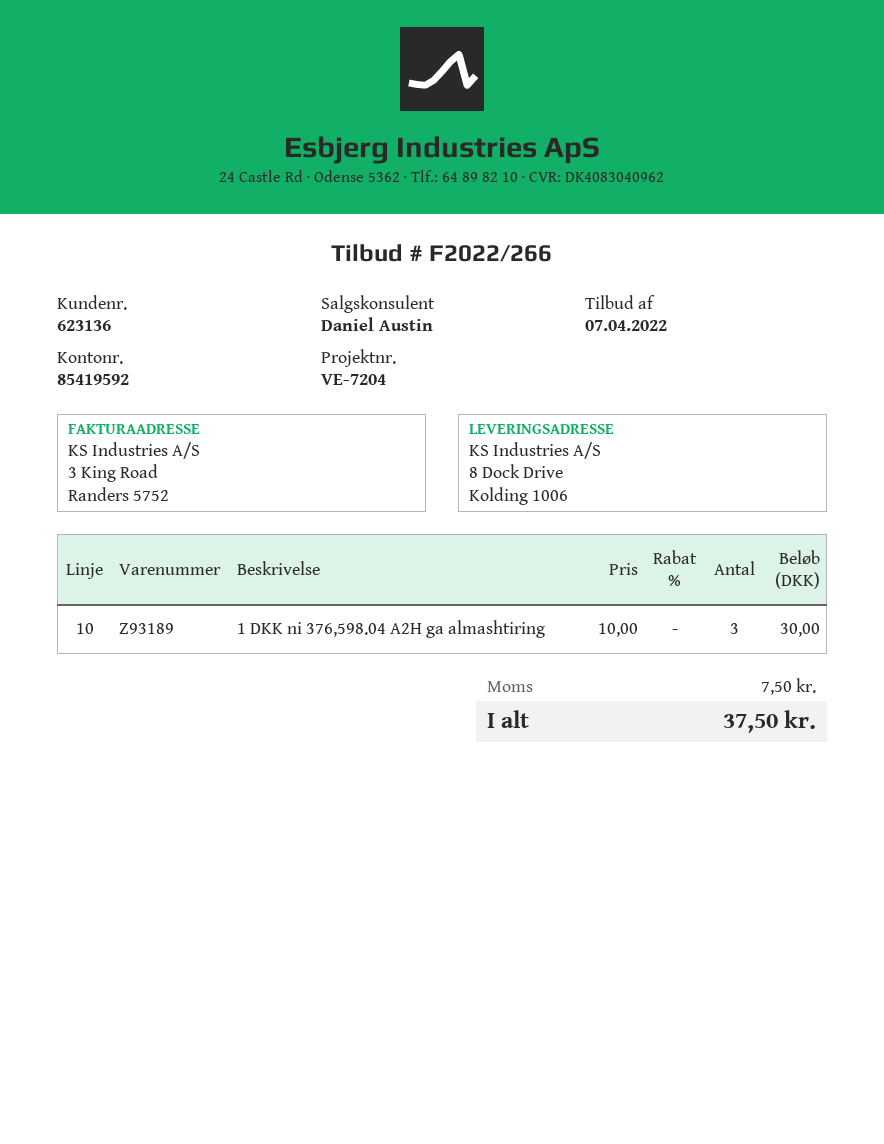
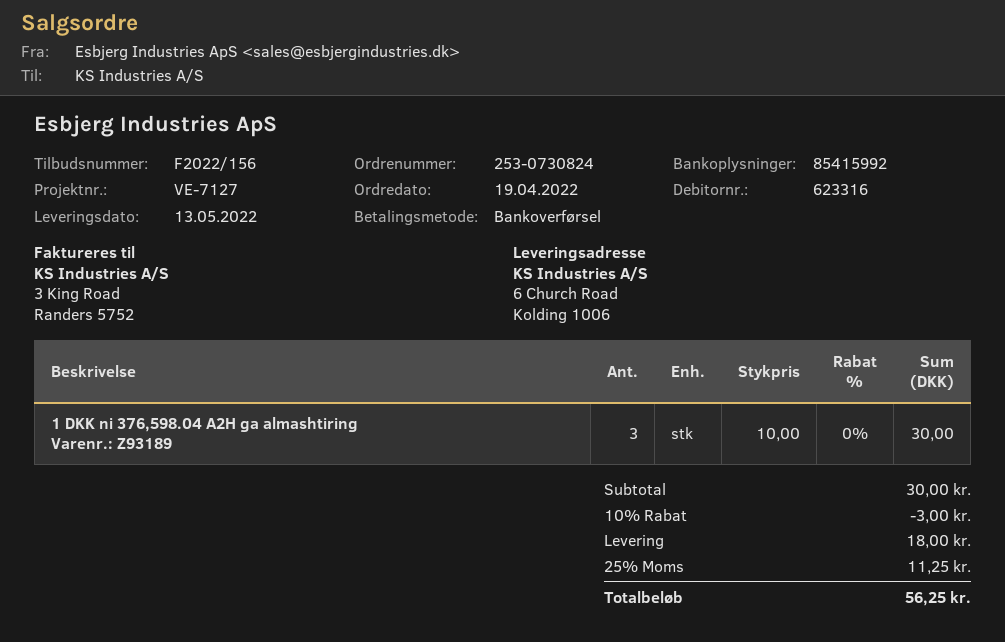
quote number: F2022/266 -> F2022/156
customer number: 623136 -> 623316
reference: VE-7204 -> VE-7127
bank account: 85419592 -> 85415992
ship to: 8 Dock Drive, Kolding 1006 -> 6 Church Road, Kolding 1006
discount: none -> 10% = 3.00
shipping: none -> 18.00
tax: 7.50 -> 11.25
total: 37.50 -> 56.25

